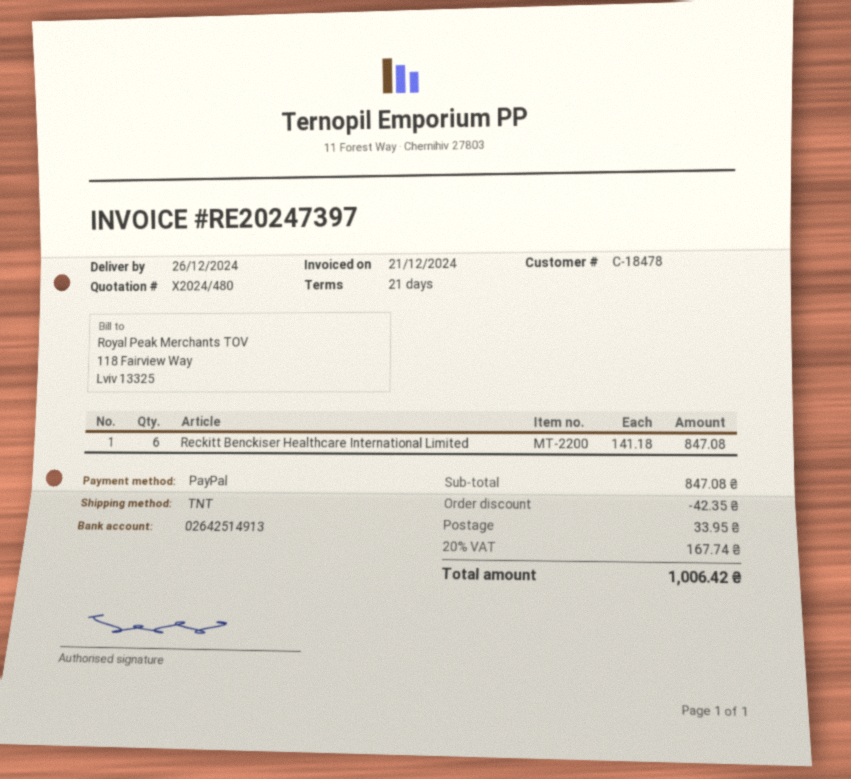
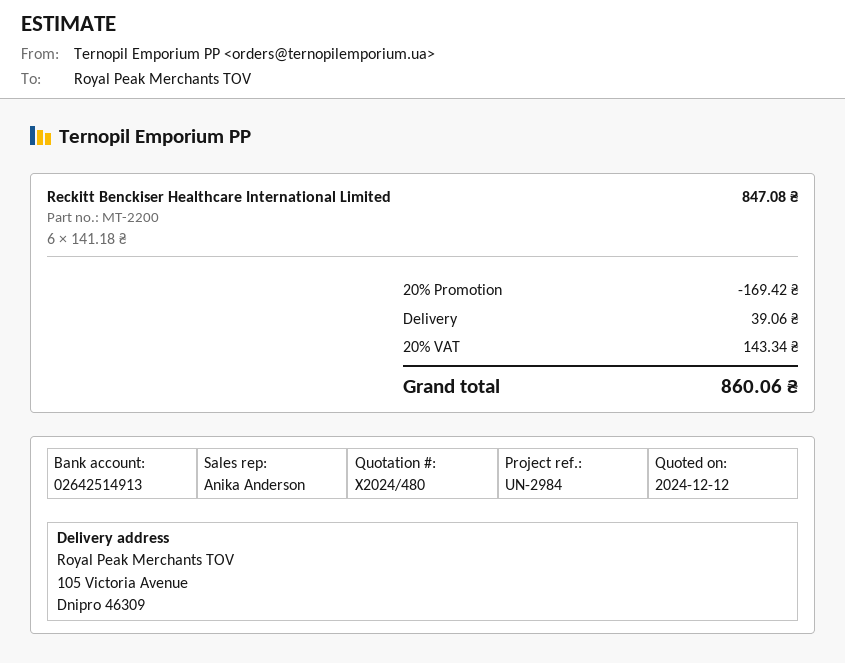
discount: 42.35 -> 169.42
shipping: 33.95 -> 39.06
tax: 20% = 167.74 -> 20% = 143.34
total: 1006.42 -> 860.06

